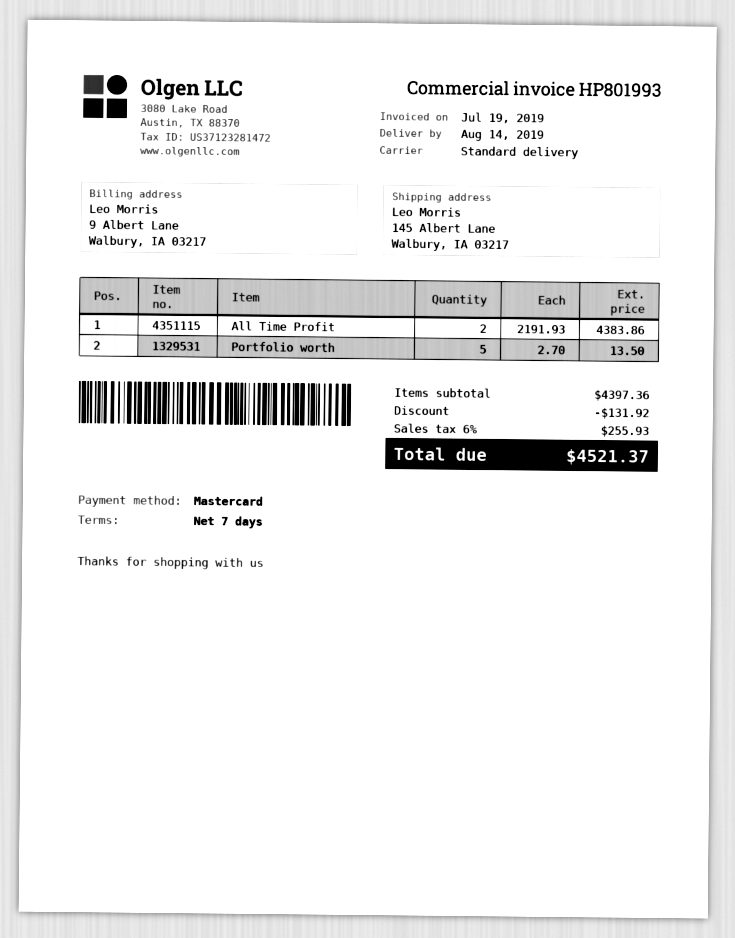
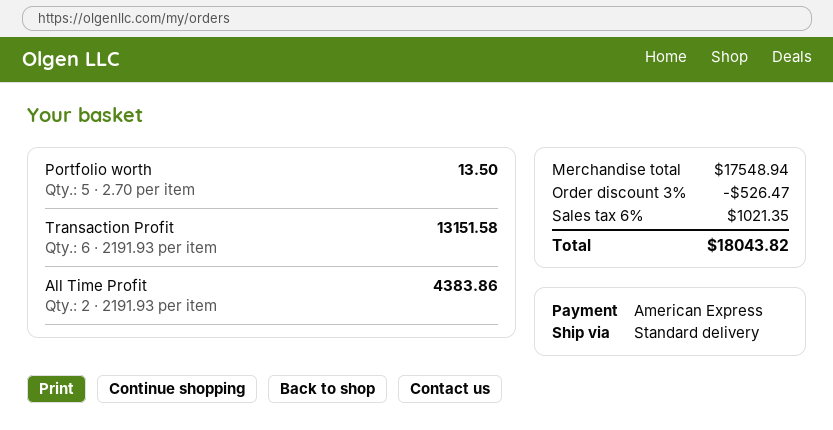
payment method: Mastercard -> American Express
Transaction Profit: none -> 6 x 2191.93 = 13151.58
subtotal: 4397.36 -> 17548.94
discount: 131.92 -> 526.47
tax: 6% = 255.93 -> 6% = 1021.35
total: 4521.37 -> 18043.82

